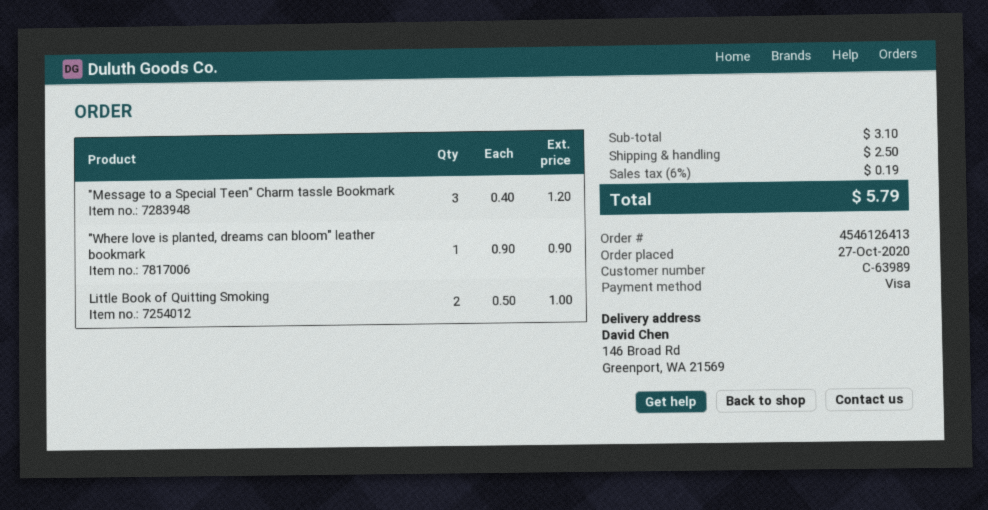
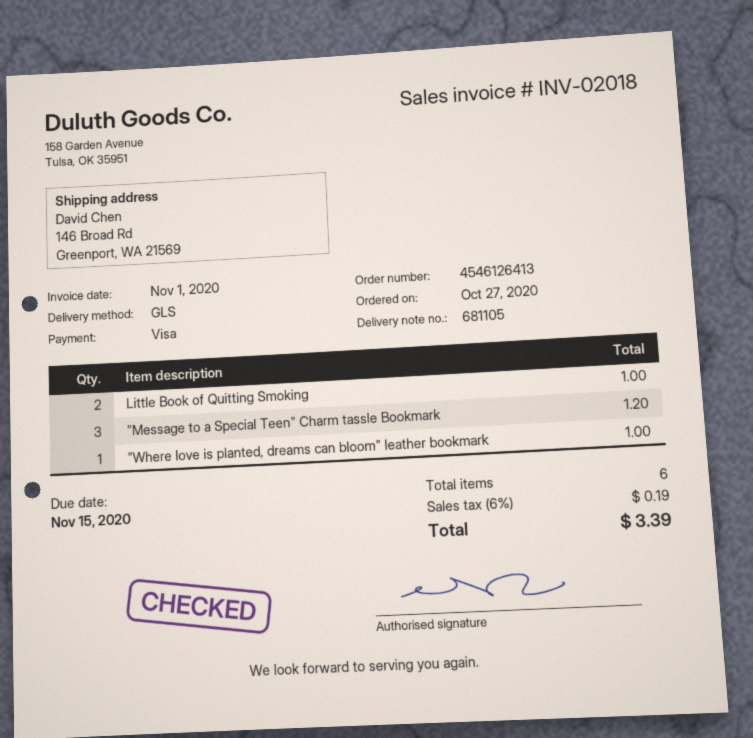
"Where love is planted, dreams can bloom" leather bookmark: 1 for 0.90 -> 1 for 1.00
shipping: 2.50 -> none
total: 5.79 -> 3.39

